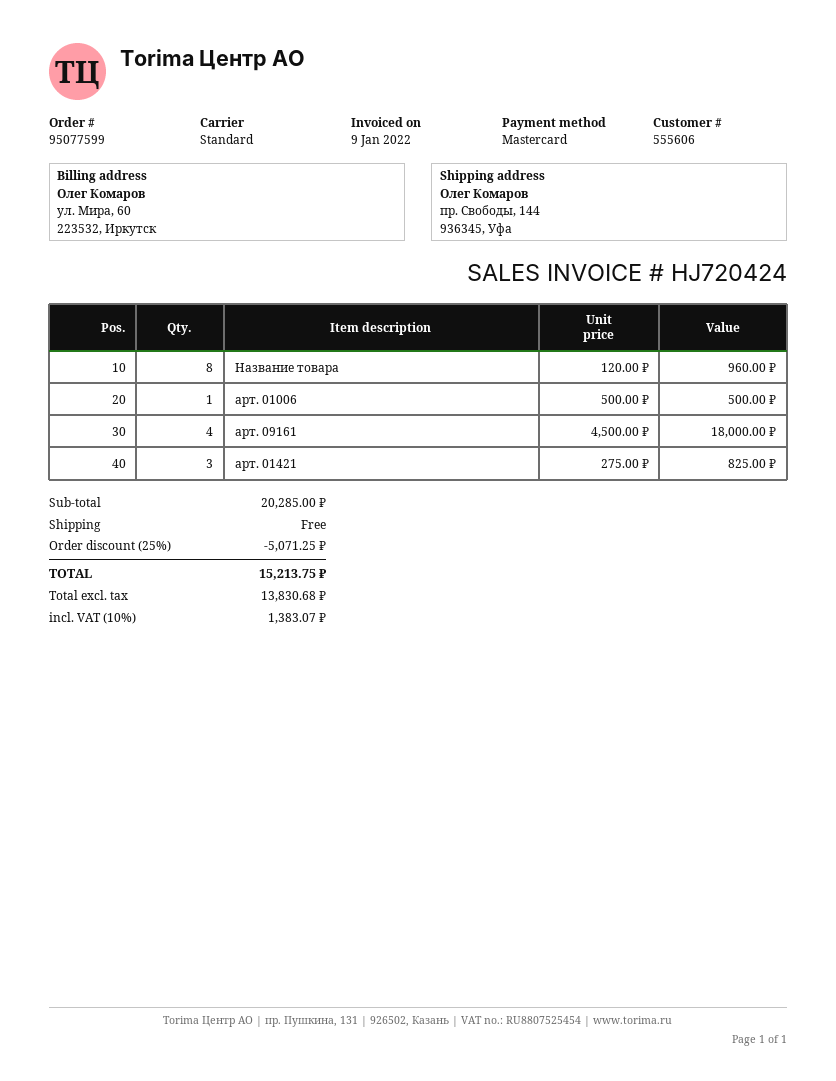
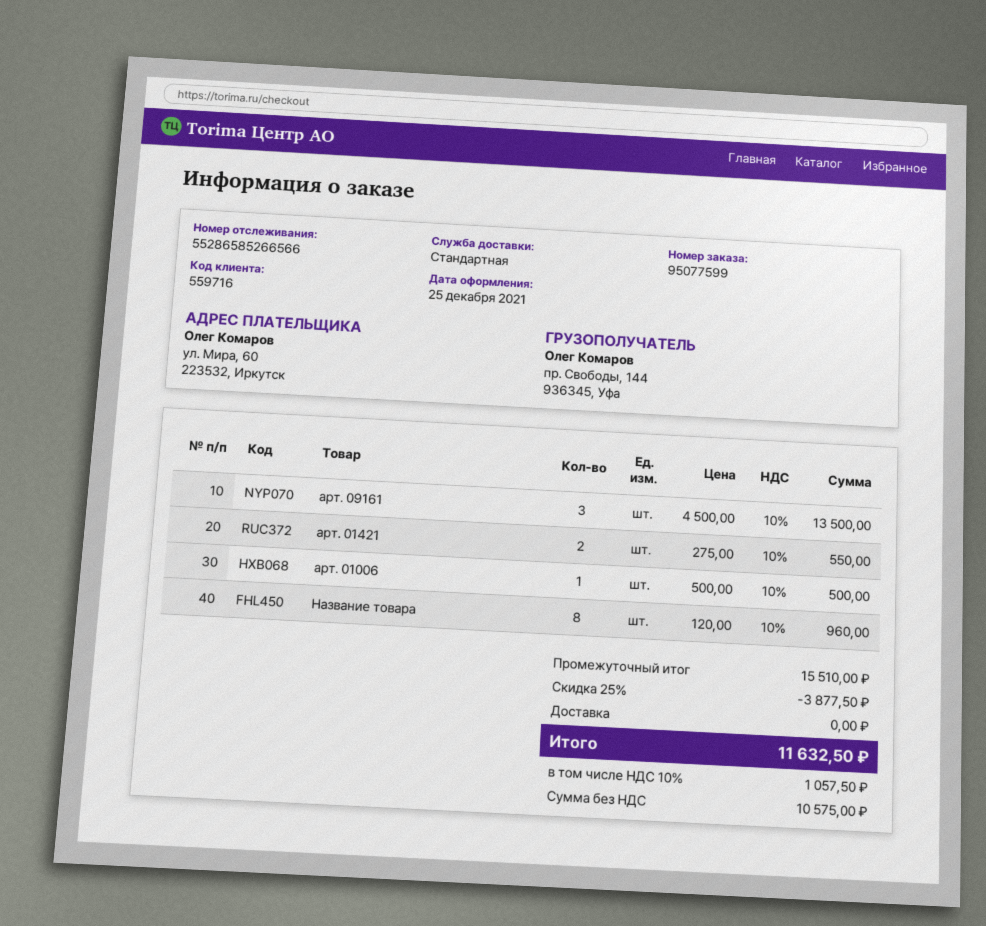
customer number: 555606 -> 559716
арт. 09161: 4 x 4500.00 = 18000.00 -> 3 x 4500.00 = 13500.00
арт. 01421: 3 x 275.00 = 825.00 -> 2 x 275.00 = 550.00
subtotal: 20285.00 -> 15510.00
discount: 25% = 5071.25 -> 25% = 3877.50
net: 13830.68 -> 10575.00
tax: 10% = 1383.07 -> 10% = 1057.50
total: 15213.75 -> 11632.50

